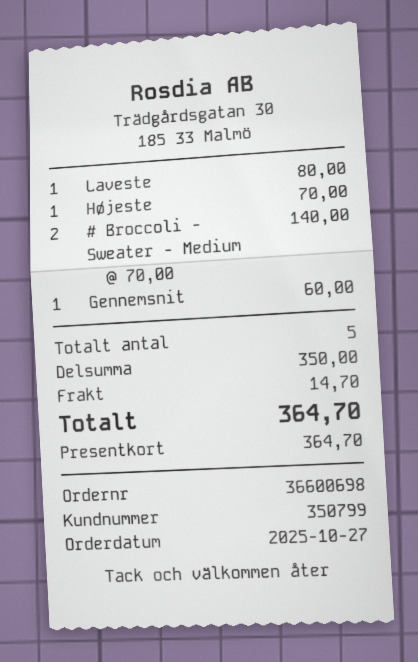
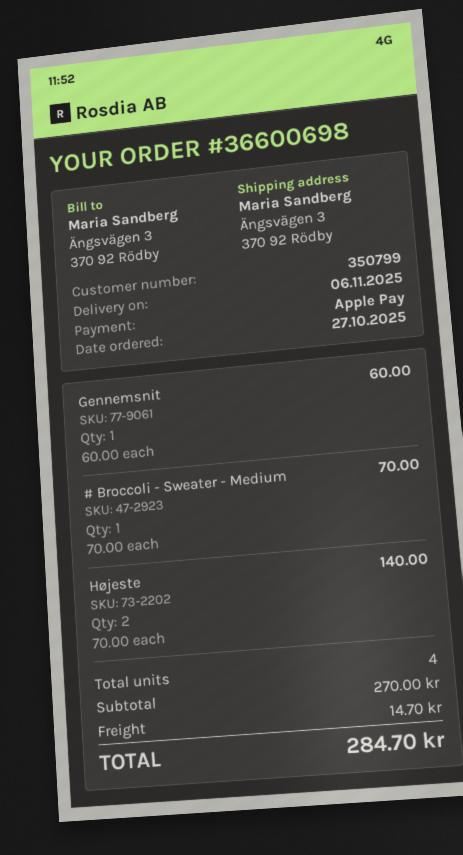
payment method: gift card -> Apple Pay
Laveste: 1 x 80.00 = 80.00 -> none
Højeste: 1 x 70.00 = 70.00 -> 2 x 70.00 = 140.00
# Broccoli - Sweater - Medium: 2 x 70.00 = 140.00 -> 1 x 70.00 = 70.00
total quantity: 5 -> 4
subtotal: 350.00 -> 270.00
total: 364.70 -> 284.70

